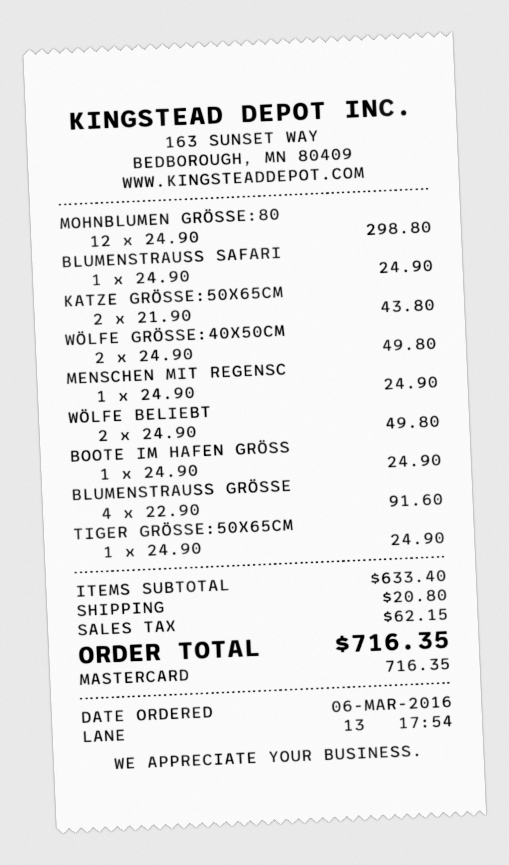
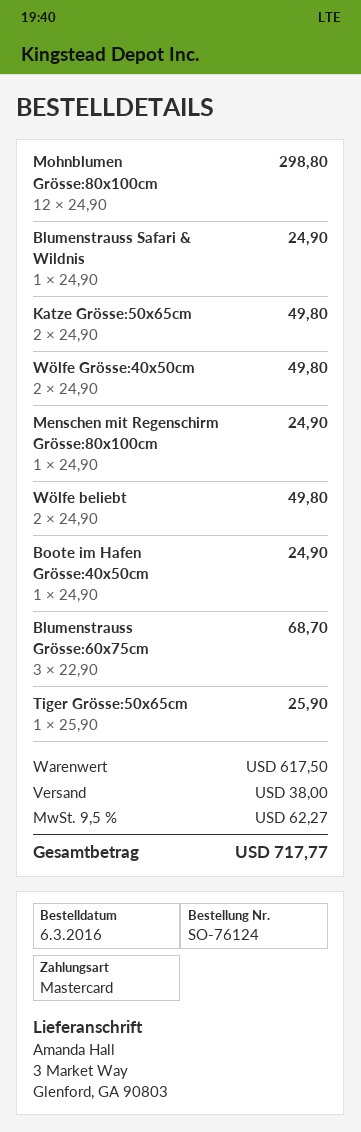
KATZE GRÖSSE:50X65CM: 2 x 21.90 = 43.80 -> 2 x 24.90 = 49.80
BLUMENSTRAUSS GRÖSSE: 4 x 22.90 = 91.60 -> 3 x 22.90 = 68.70
TIGER GRÖSSE:50X65CM: 1 x 24.90 = 24.90 -> 1 x 25.90 = 25.90
subtotal: 633.40 -> 617.50
shipping: 20.80 -> 38.00
tax: 62.15 -> 62.27
total: 716.35 -> 717.77

